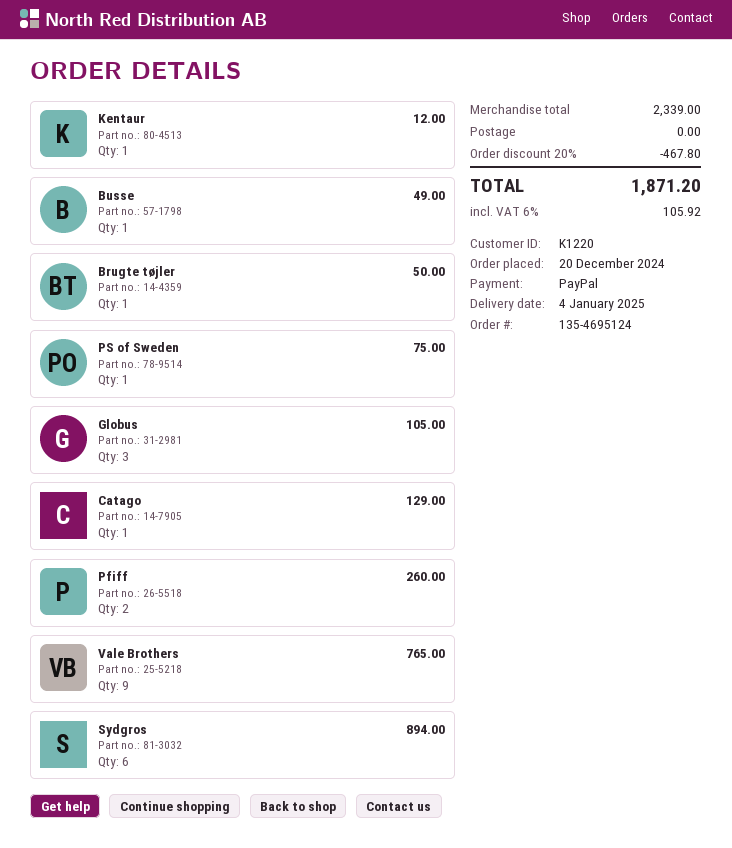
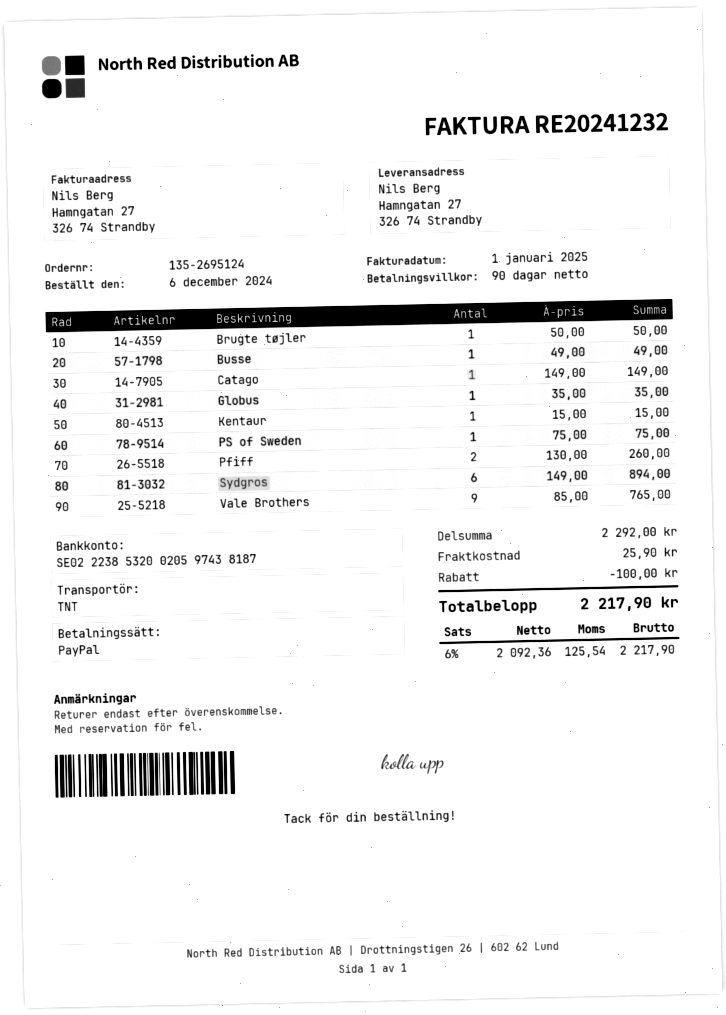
order number: 135-4695124 -> 135-2695124
order date: 2024-12-20 -> 2024-12-06
Kentaur: 1 for 12.00 -> 1 for 15.00
Globus: 3 for 105.00 -> 1 for 35.00
Catago: 1 for 129.00 -> 1 for 149.00
subtotal: 2339.00 -> 2292.00
discount: 467.80 -> 100.00
shipping: 0.00 -> 25.90
tax: 6% = 105.92 -> 6% = 125.54
total: 1871.20 -> 2217.90

